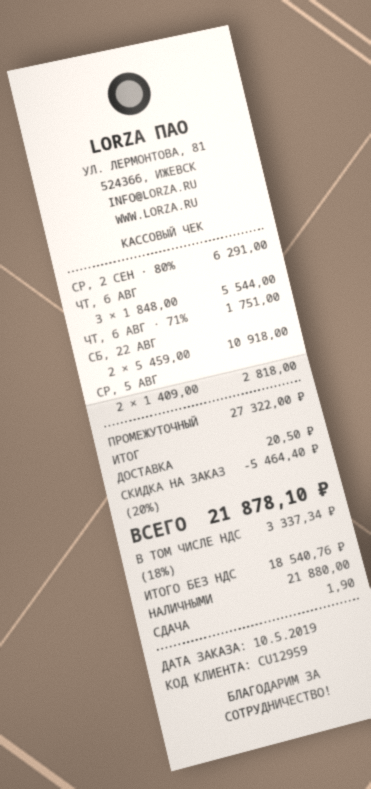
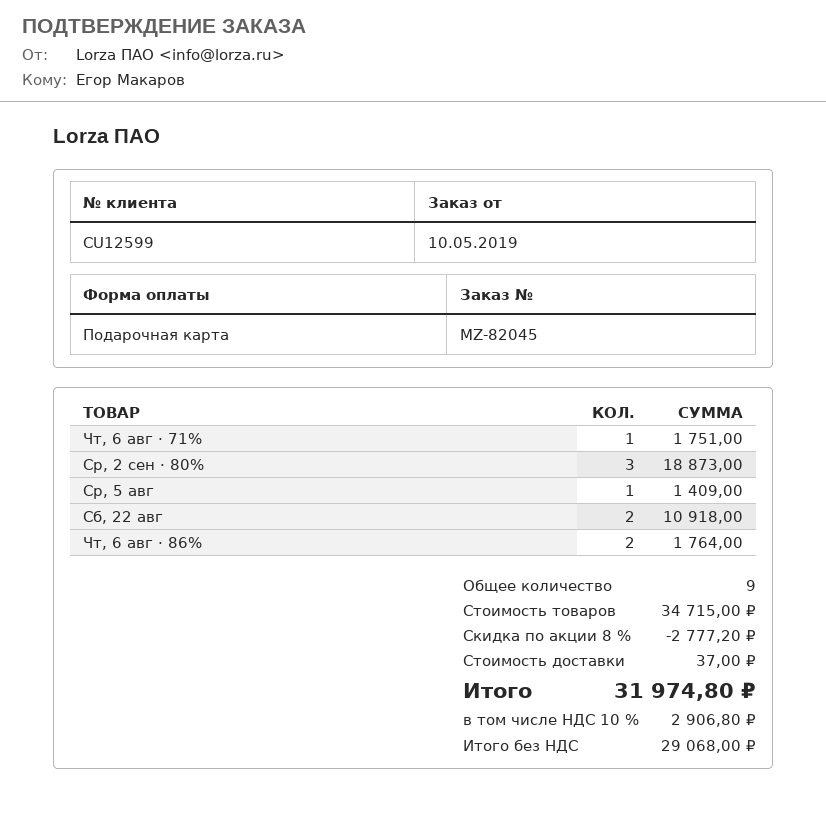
customer number: CU12959 -> CU12599
payment method: cash -> gift card
СР, 2 СЕН · 80%: 1 for 6291.00 -> 3 for 18873.00
ЧТ, 6 АВГ: 3 for 5544.00 -> none
СР, 5 АВГ: 2 for 2818.00 -> 1 for 1409.00
Чт, 6 авг · 86%: none -> 2 for 1764.00
subtotal: 27322.00 -> 34715.00
discount: 20% = 5464.40 -> 8% = 2777.20
shipping: 20.50 -> 37.00
net: 18540.76 -> 29068.00
tax: 18% = 3337.34 -> 10% = 2906.80
total: 21878.10 -> 31974.80

